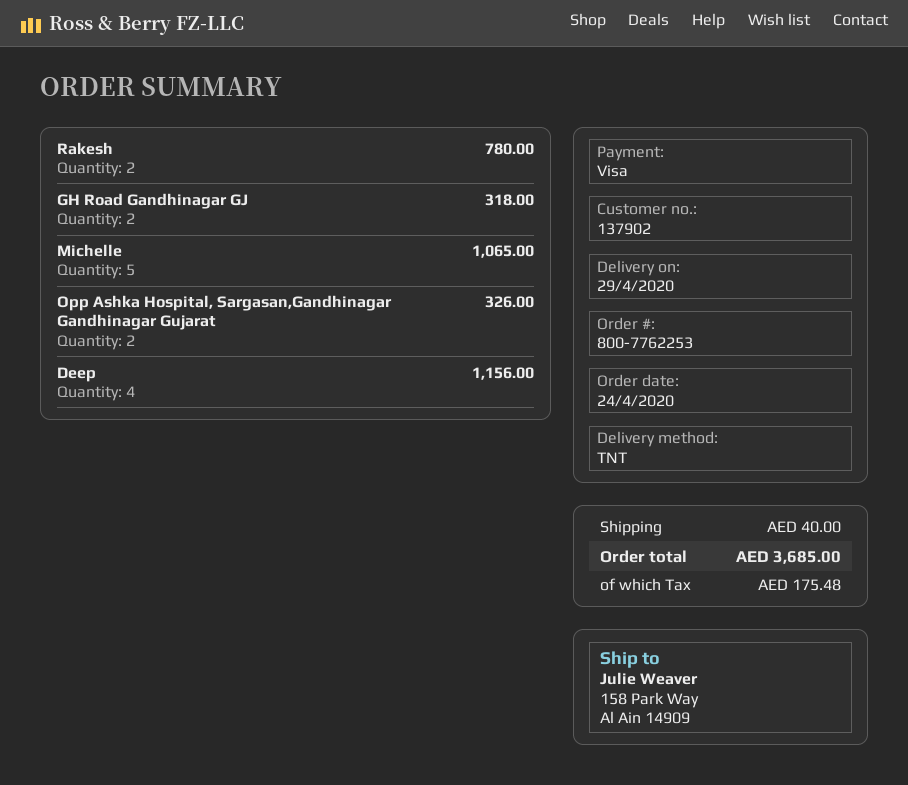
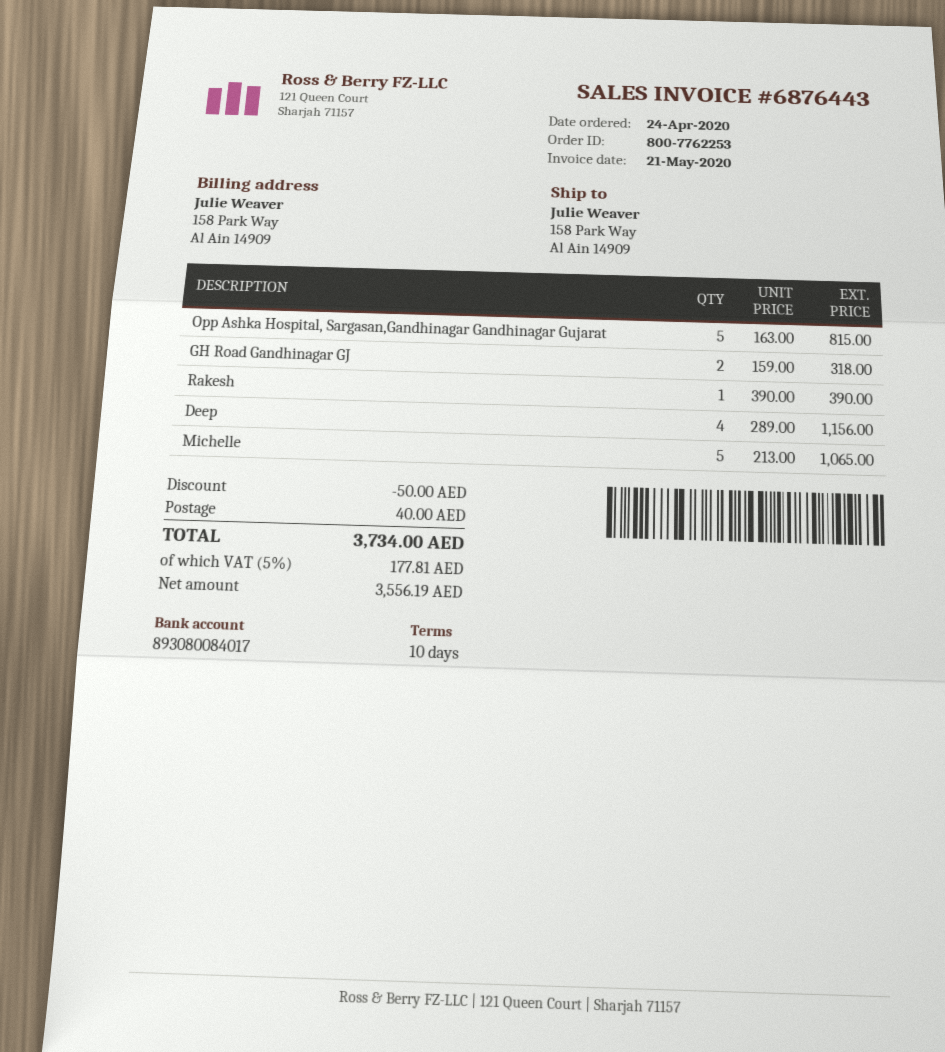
Rakesh: 2 for 780.00 -> 1 for 390.00
Opp Ashka Hospital, Sargasan,Gandhinagar Gandhinagar Gujarat: 2 for 326.00 -> 5 for 815.00
discount: none -> 50.00
tax: 175.48 -> 177.81
total: 3685.00 -> 3734.00

